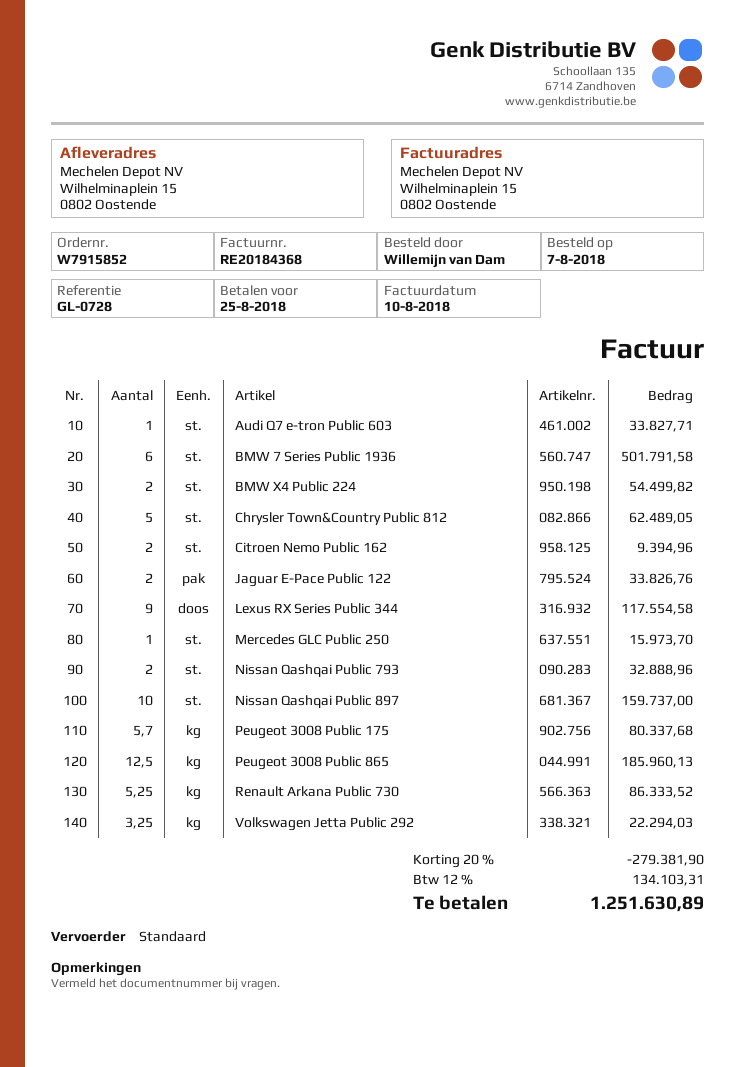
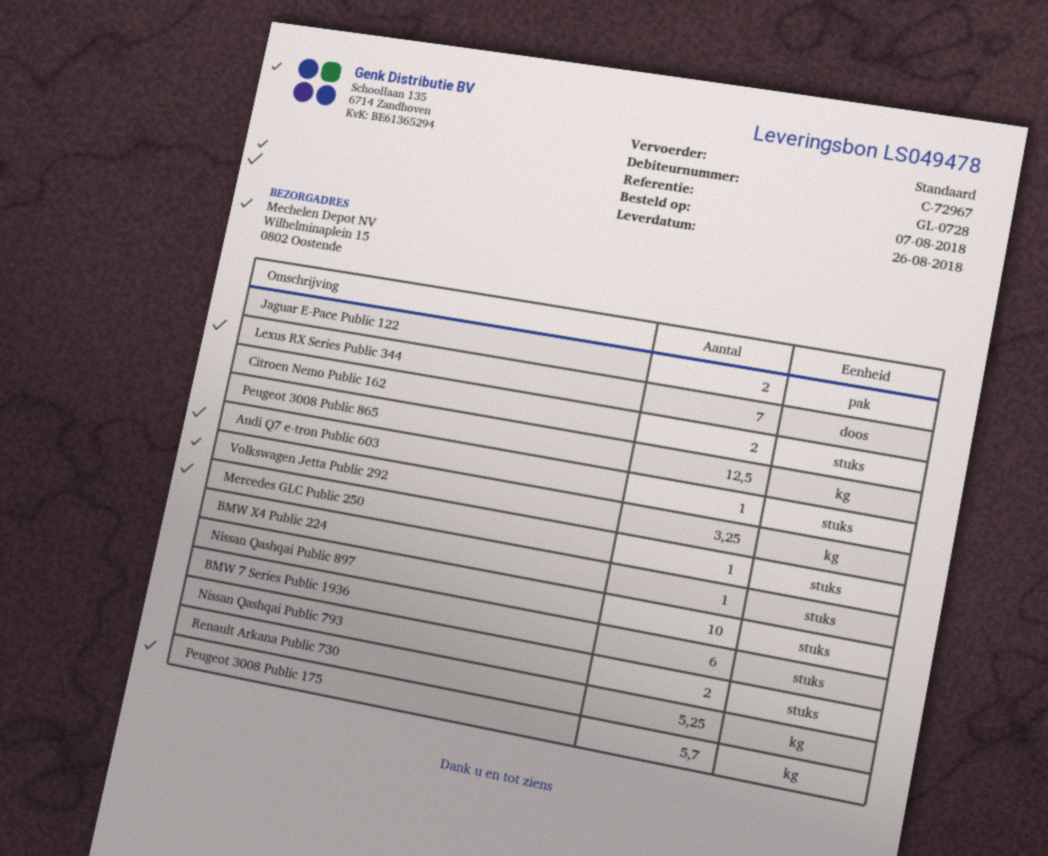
BMW X4 Public 224: 2 -> 1
Chrysler Town&Country Public 812: 5 -> none
Lexus RX Series Public 344: 9 -> 7

